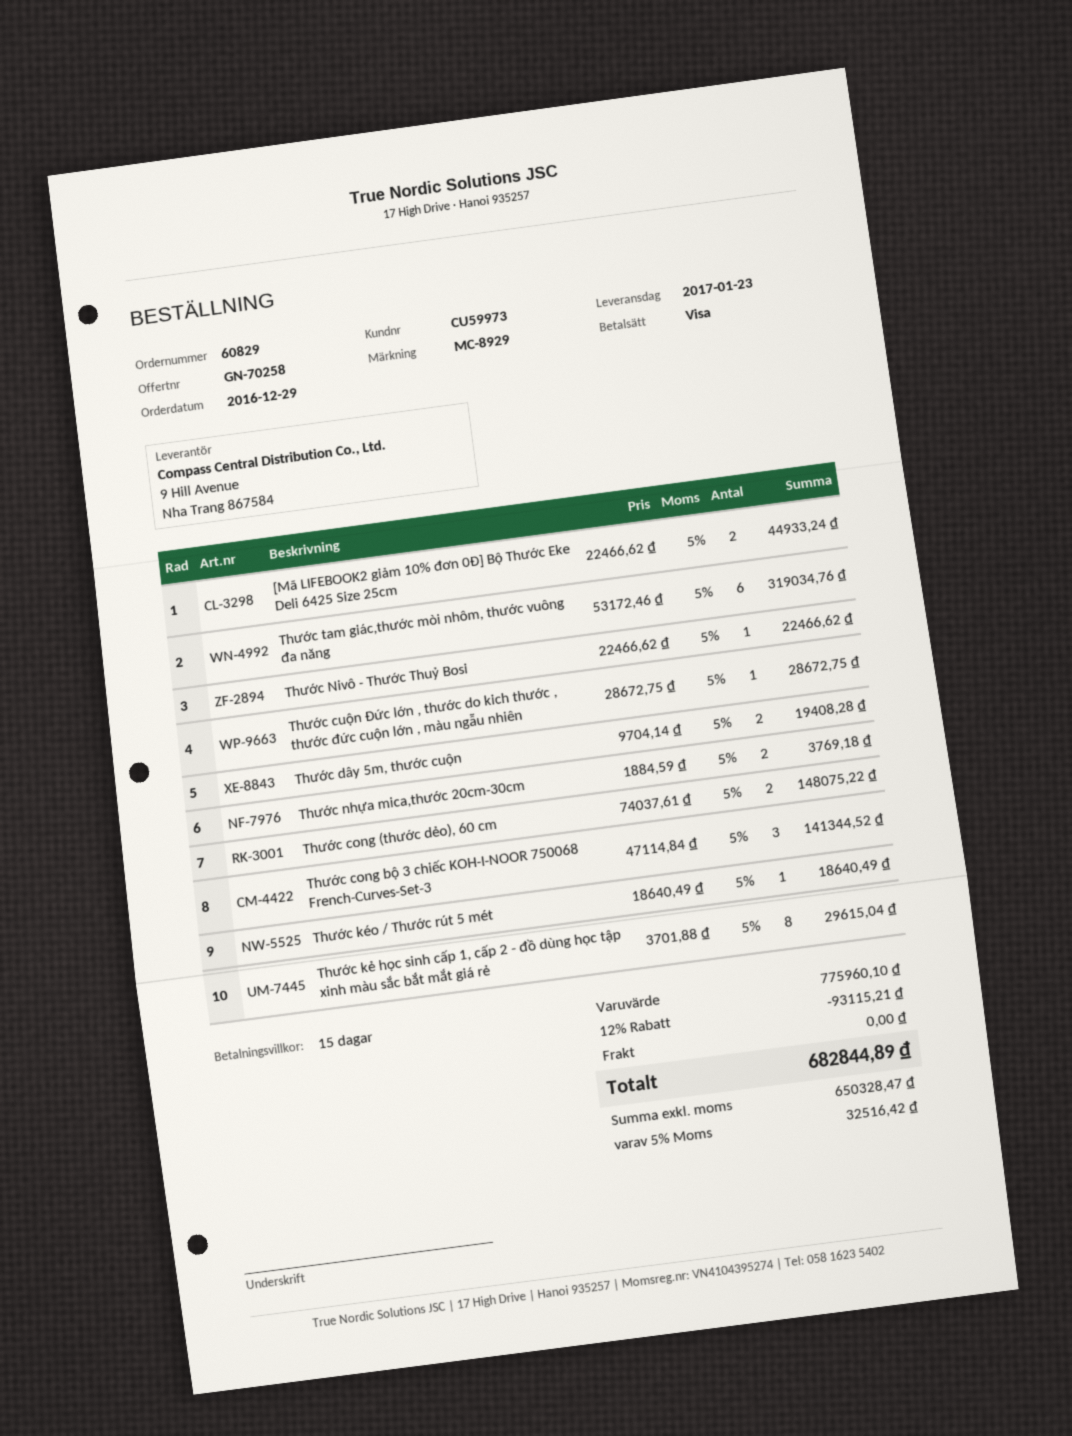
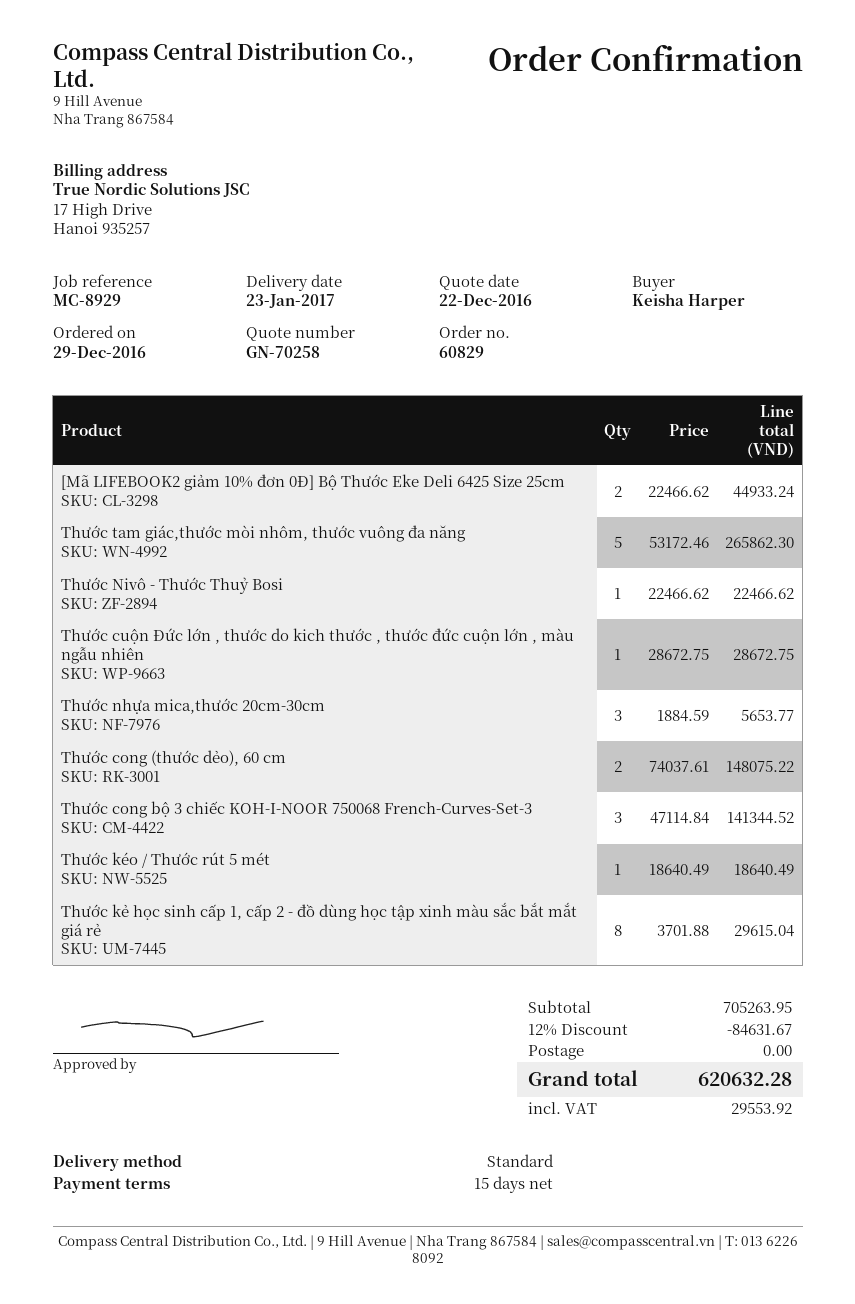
Thước tam giác,thước mòi nhôm, thước vuông đa năng: 6 x 53172.46 = 319034.76 -> 5 x 53172.46 = 265862.30
Thước dây 5m, thước cuộn: 2 x 9704.14 = 19408.28 -> none
Thước nhựa mica,thước 20cm-30cm: 2 x 1884.59 = 3769.18 -> 3 x 1884.59 = 5653.77
subtotal: 775960.10 -> 705263.95
discount: 12% = 93115.21 -> 12% = 84631.67
tax: 32516.42 -> 29553.92
total: 682844.89 -> 620632.28

